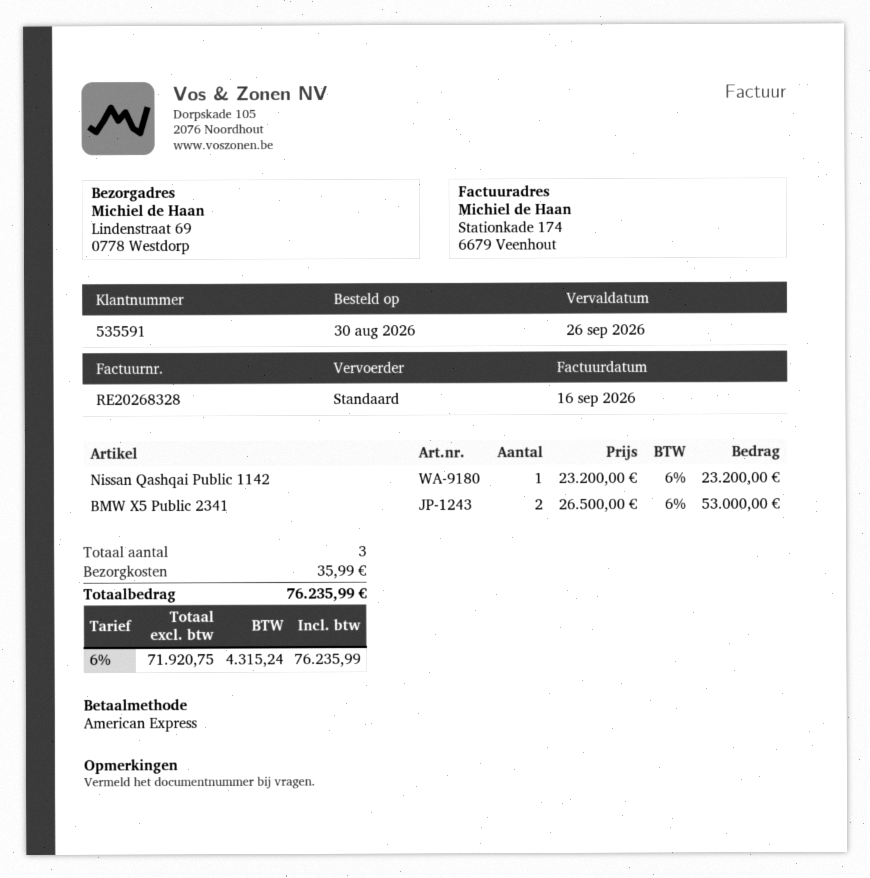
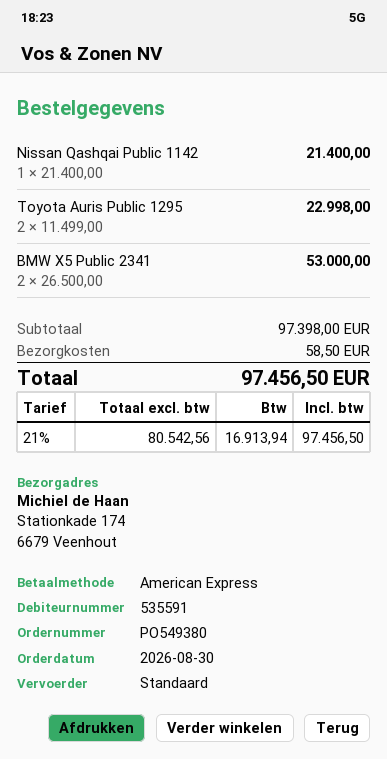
ship to: Lindenstraat 69, 0778 Westdorp -> Stationkade 174, 6679 Veenhout
Nissan Qashqai Public 1142: 1 x 23200.00 = 23200.00 -> 1 x 21400.00 = 21400.00
Toyota Auris Public 1295: none -> 2 x 11499.00 = 22998.00
shipping: 35.99 -> 58.50
net: 71920.75 -> 80542.56
tax: 6% = 4315.24 -> 21% = 16913.94
total: 76235.99 -> 97456.50

